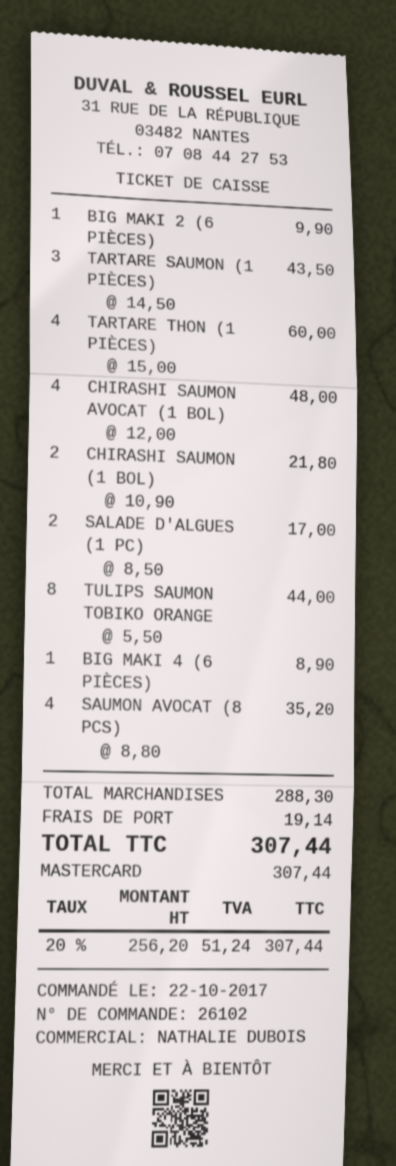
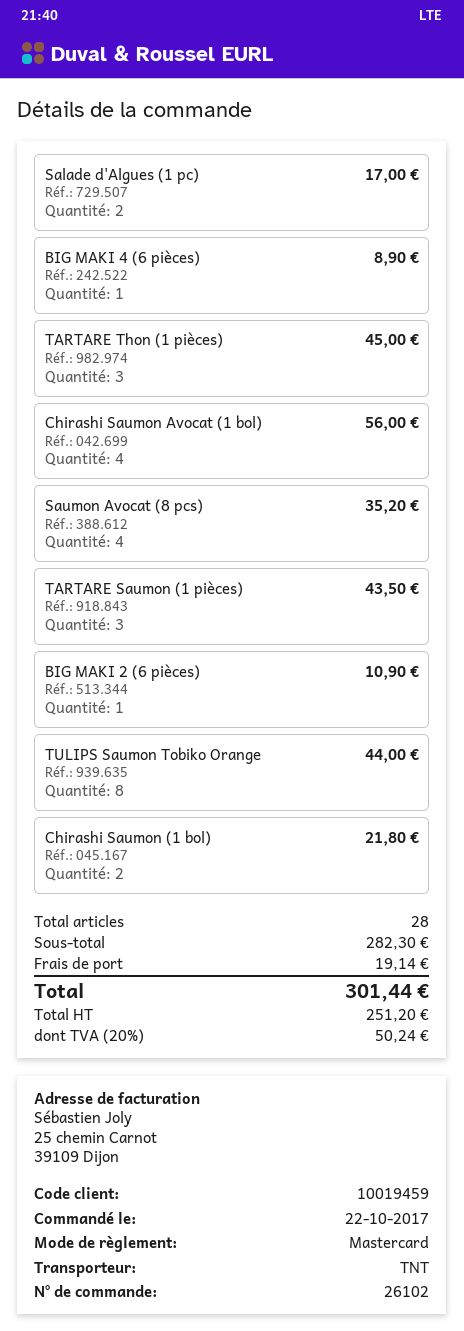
BIG MAKI 2 (6 PIÈCES): 1 for 9.90 -> 1 for 10.90
TARTARE THON (1 PIÈCES): 4 for 60.00 -> 3 for 45.00
CHIRASHI SAUMON AVOCAT (1 BOL): 4 for 48.00 -> 4 for 56.00
subtotal: 288.30 -> 282.30
net: 256.20 -> 251.20
tax: 20% = 51.24 -> 20% = 50.24
total: 307.44 -> 301.44

